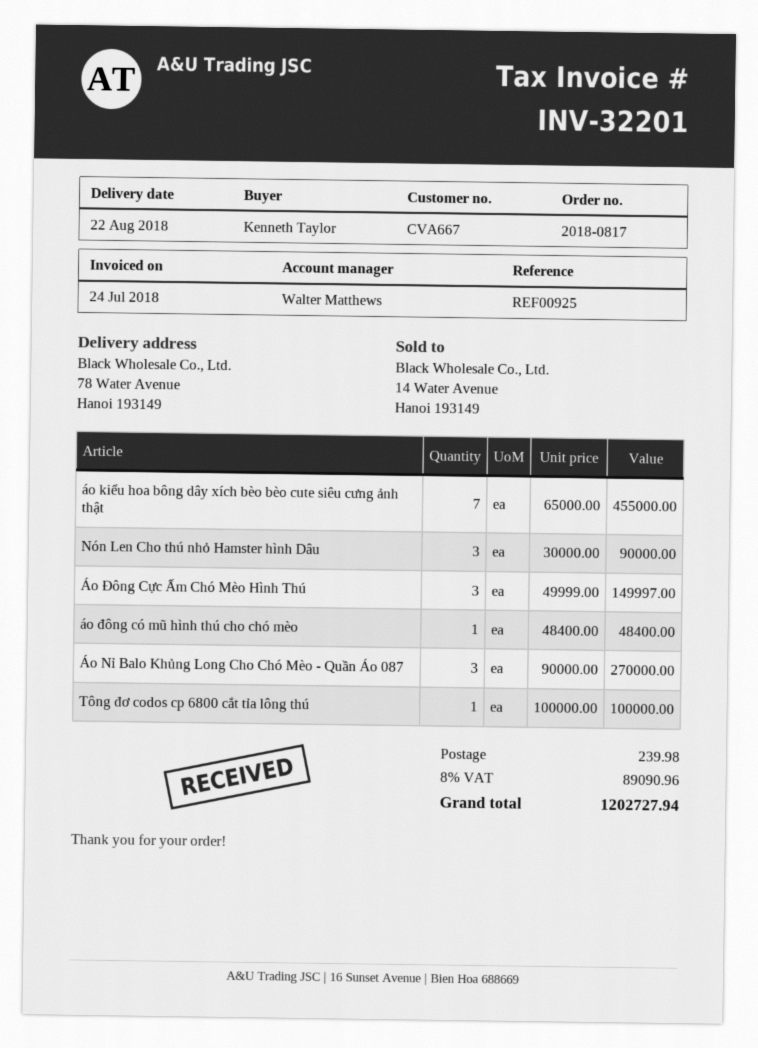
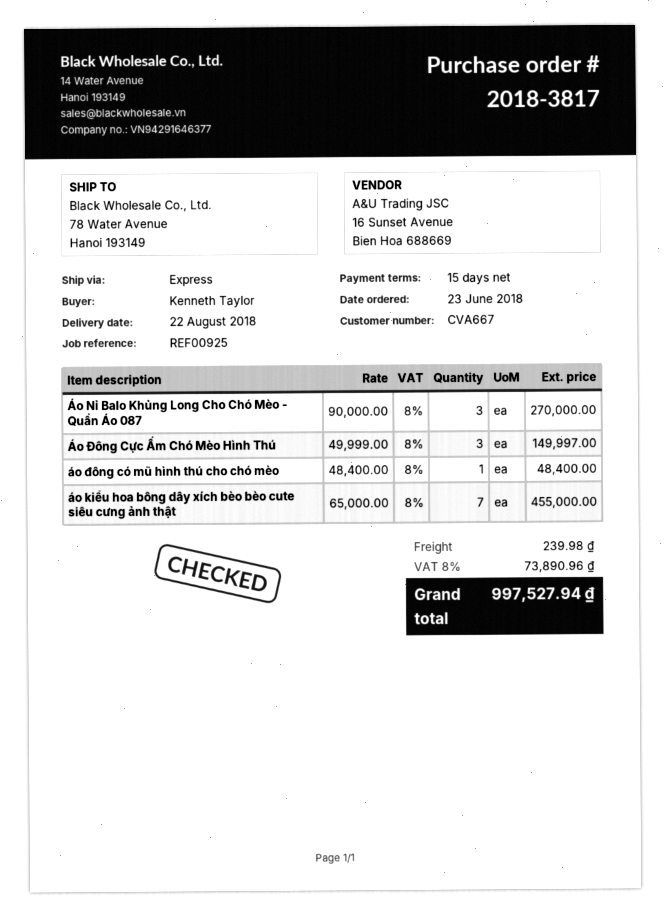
order number: 2018-0817 -> 2018-3817
Nón Len Cho thú nhỏ Hamster hình Dâu: 3 x 30000.00 = 90000.00 -> none
Tông đơ codos cp 6800 cắt tỉa lông thú: 1 x 100000.00 = 100000.00 -> none
tax: 8% = 89090.96 -> 8% = 73890.96
total: 1202727.94 -> 997527.94

